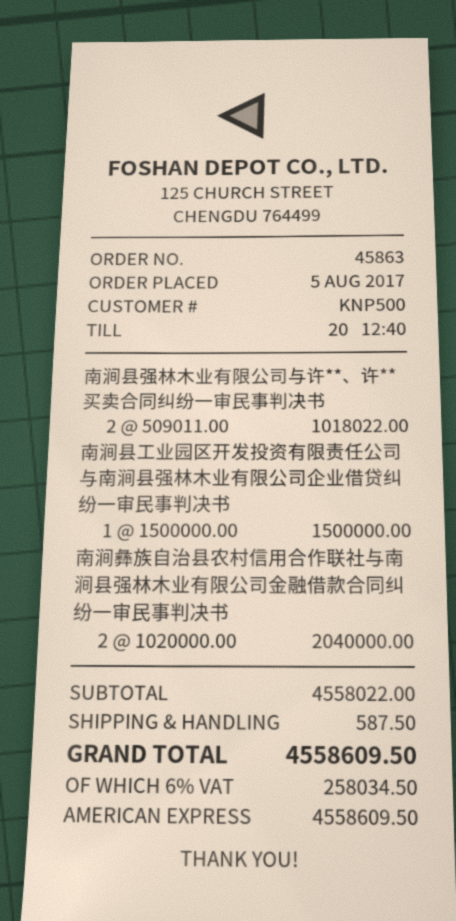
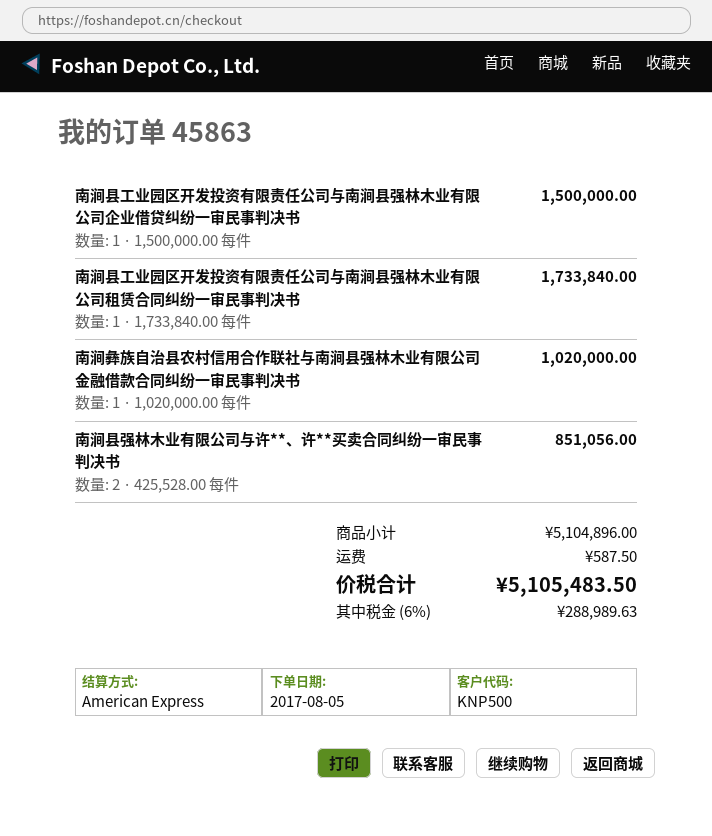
南涧县强林木业有限公司与许**、许**买卖合同纠纷一审民事判决书: 2 x 509011.00 = 1018022.00 -> 2 x 425528.00 = 851056.00
南涧彝族自治县农村信用合作联社与南涧县强林木业有限公司金融借款合同纠纷一审民事判决书: 2 x 1020000.00 = 2040000.00 -> 1 x 1020000.00 = 1020000.00
南涧县工业园区开发投资有限责任公司与南涧县强林木业有限公司租赁合同纠纷一审民事判决书: none -> 1 x 1733840.00 = 1733840.00
subtotal: 4558022.00 -> 5104896.00
tax: 6% = 258034.50 -> 6% = 288989.63
total: 4558609.50 -> 5105483.50

